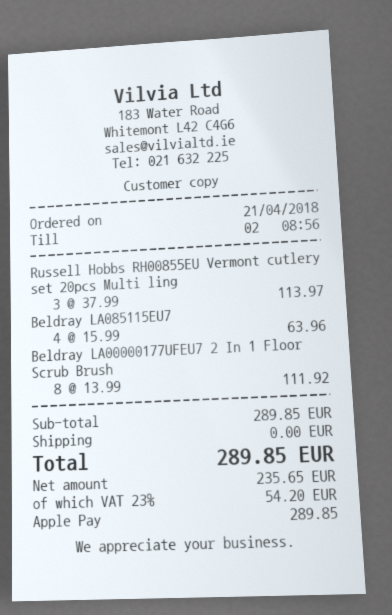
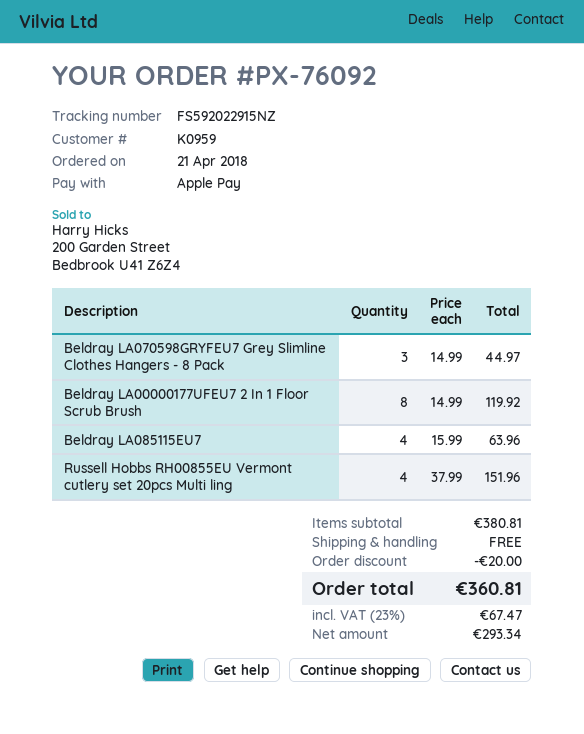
Russell Hobbs RH00855EU Vermont cutlery set 20pcs Multi ling: 3 x 37.99 = 113.97 -> 4 x 37.99 = 151.96
Beldray LA00000177UFEU7 2 In 1 Floor Scrub Brush: 8 x 13.99 = 111.92 -> 8 x 14.99 = 119.92
Beldray LA070598GRYFEU7 Grey Slimline Clothes Hangers - 8 Pack: none -> 3 x 14.99 = 44.97
subtotal: 289.85 -> 380.81
discount: none -> 20.00
net: 235.65 -> 293.34
tax: 23% = 54.20 -> 23% = 67.47
total: 289.85 -> 360.81

